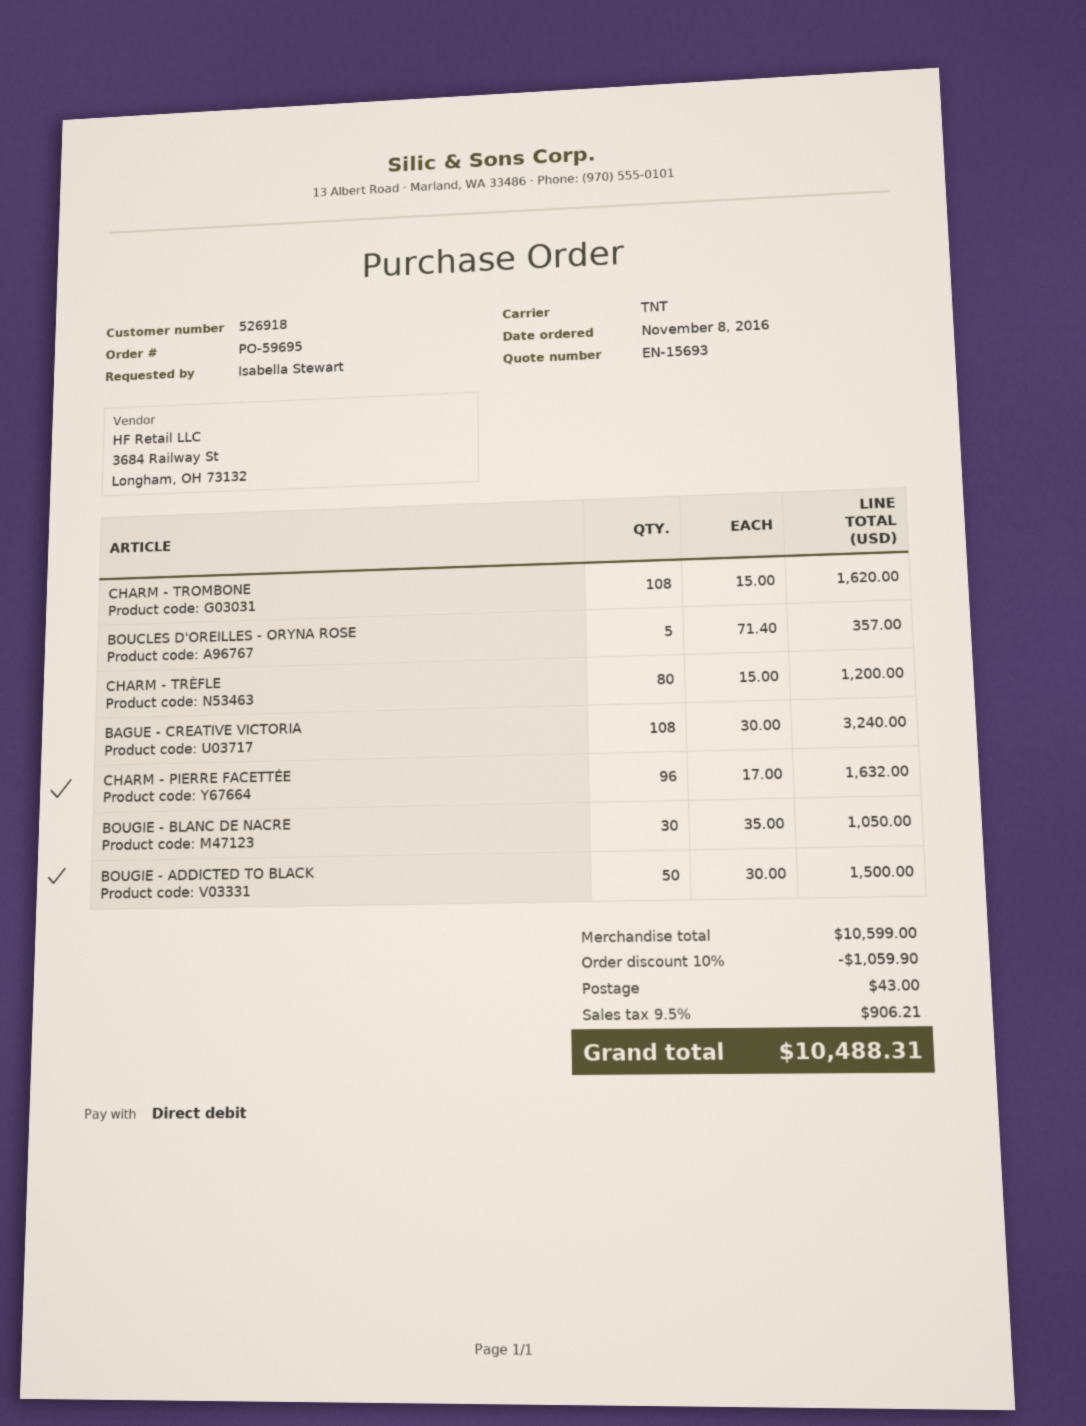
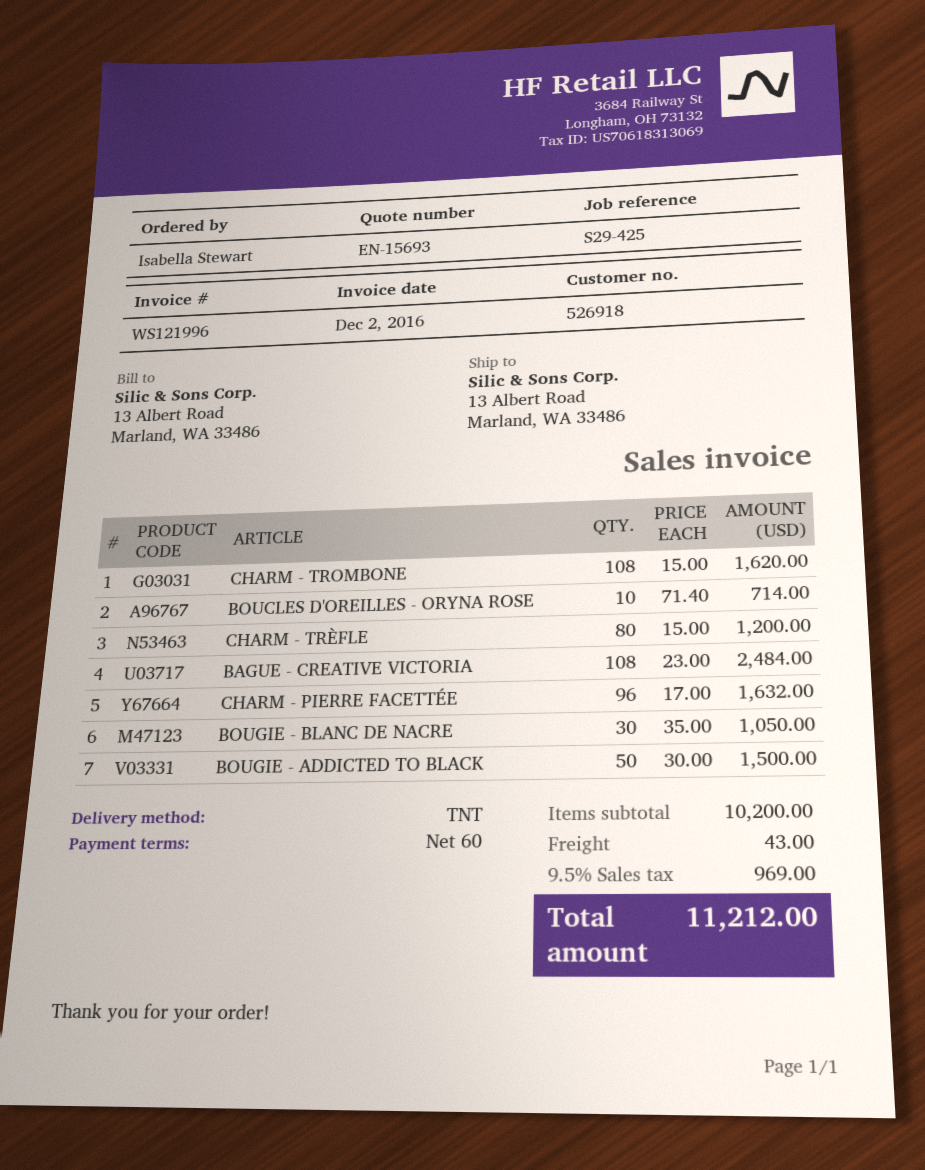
BOUCLES D'OREILLES - ORYNA ROSE: 5 x 71.40 = 357.00 -> 10 x 71.40 = 714.00
BAGUE - CREATIVE VICTORIA: 108 x 30.00 = 3240.00 -> 108 x 23.00 = 2484.00
subtotal: 10599.00 -> 10200.00
discount: 10% = 1059.90 -> none
tax: 9.5% = 906.21 -> 9.5% = 969.00
total: 10488.31 -> 11212.00

